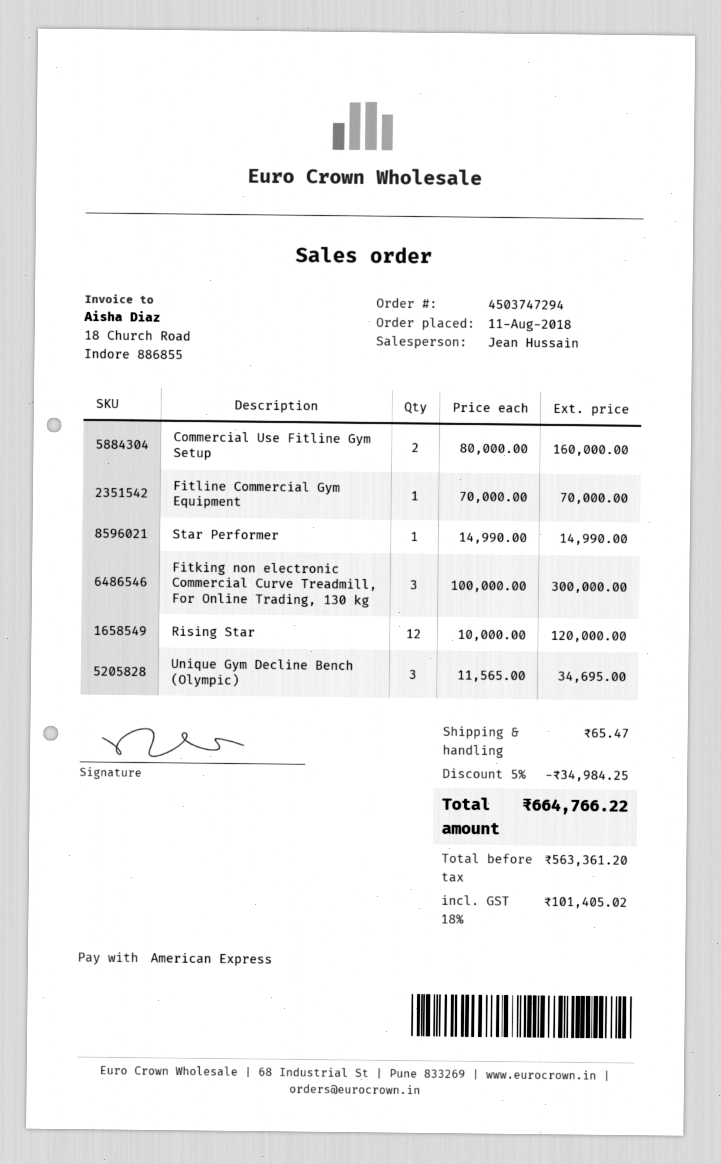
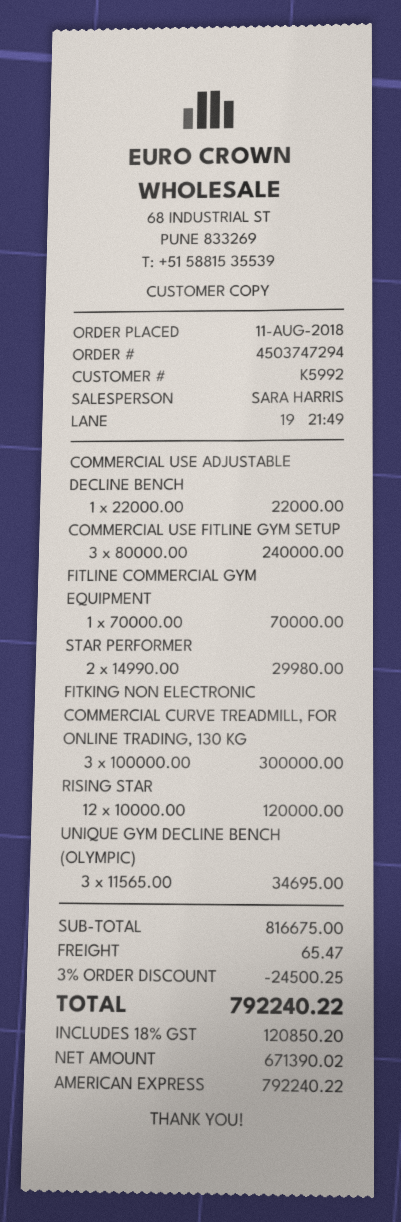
sales rep: Jean Hussain -> SARA HARRIS
Commercial Use Fitline Gym Setup: 2 x 80000.00 = 160000.00 -> 3 x 80000.00 = 240000.00
Star Performer: 1 x 14990.00 = 14990.00 -> 2 x 14990.00 = 29980.00
COMMERCIAL USE ADJUSTABLE DECLINE BENCH: none -> 1 x 22000.00 = 22000.00
discount: 5% = 34984.25 -> 3% = 24500.25
net: 563361.20 -> 671390.02
tax: 18% = 101405.02 -> 18% = 120850.20
total: 664766.22 -> 792240.22

